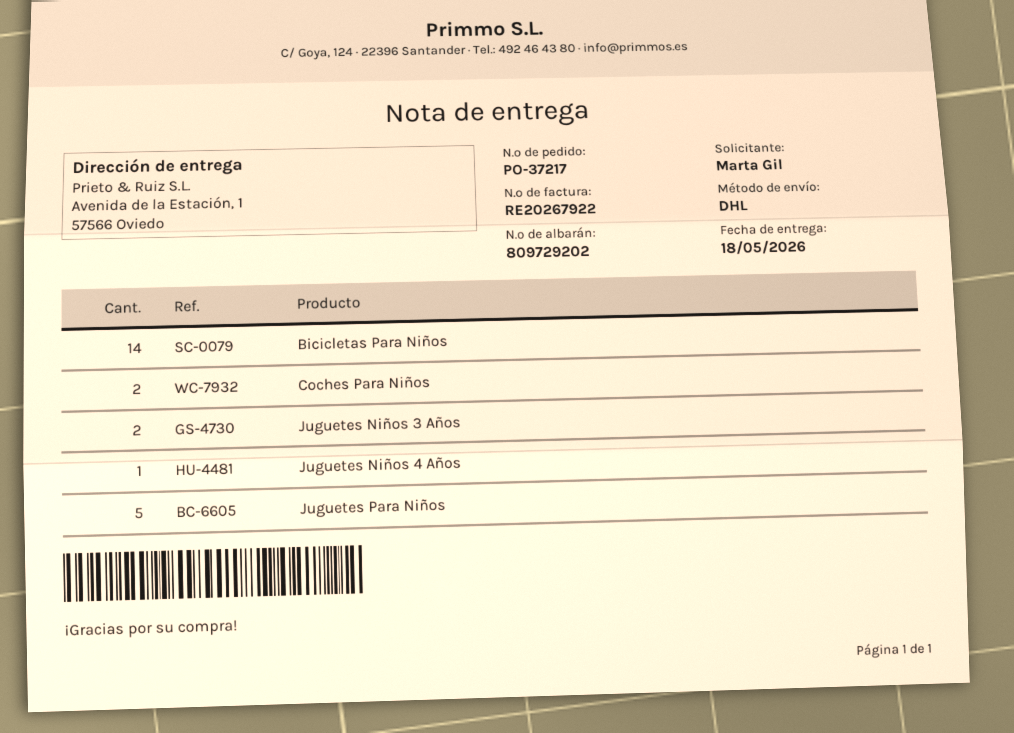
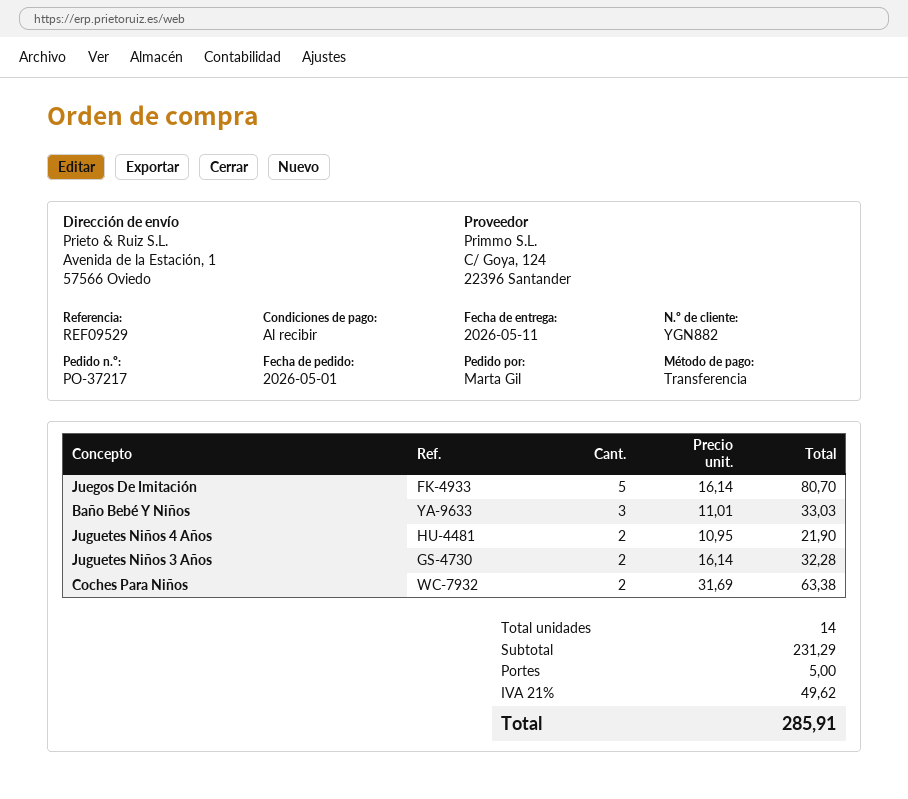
delivery date: 2026-05-18 -> 2026-05-11
Bicicletas Para Niños: 14 -> none
Juguetes Niños 4 Años: 1 -> 2
Juguetes Para Niños: 5 -> none
Juegos De Imitación: none -> 5
Baño Bebé Y Niños: none -> 3

